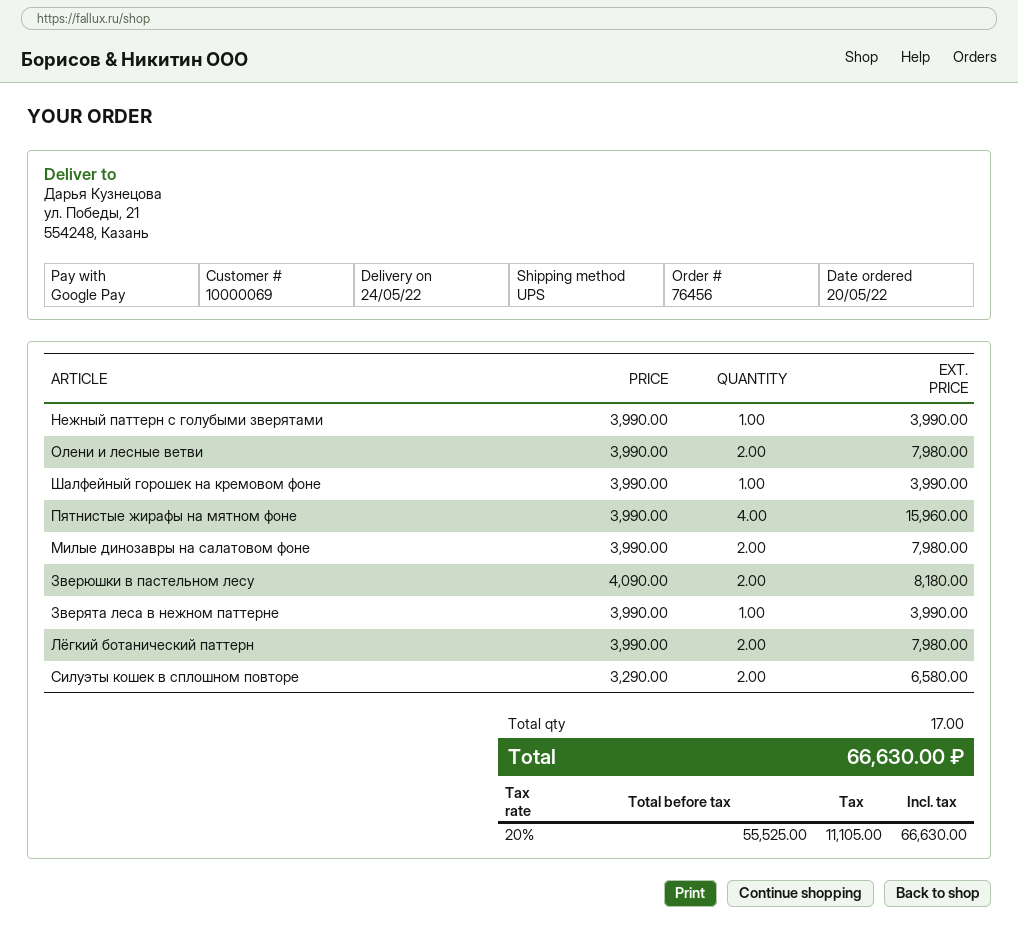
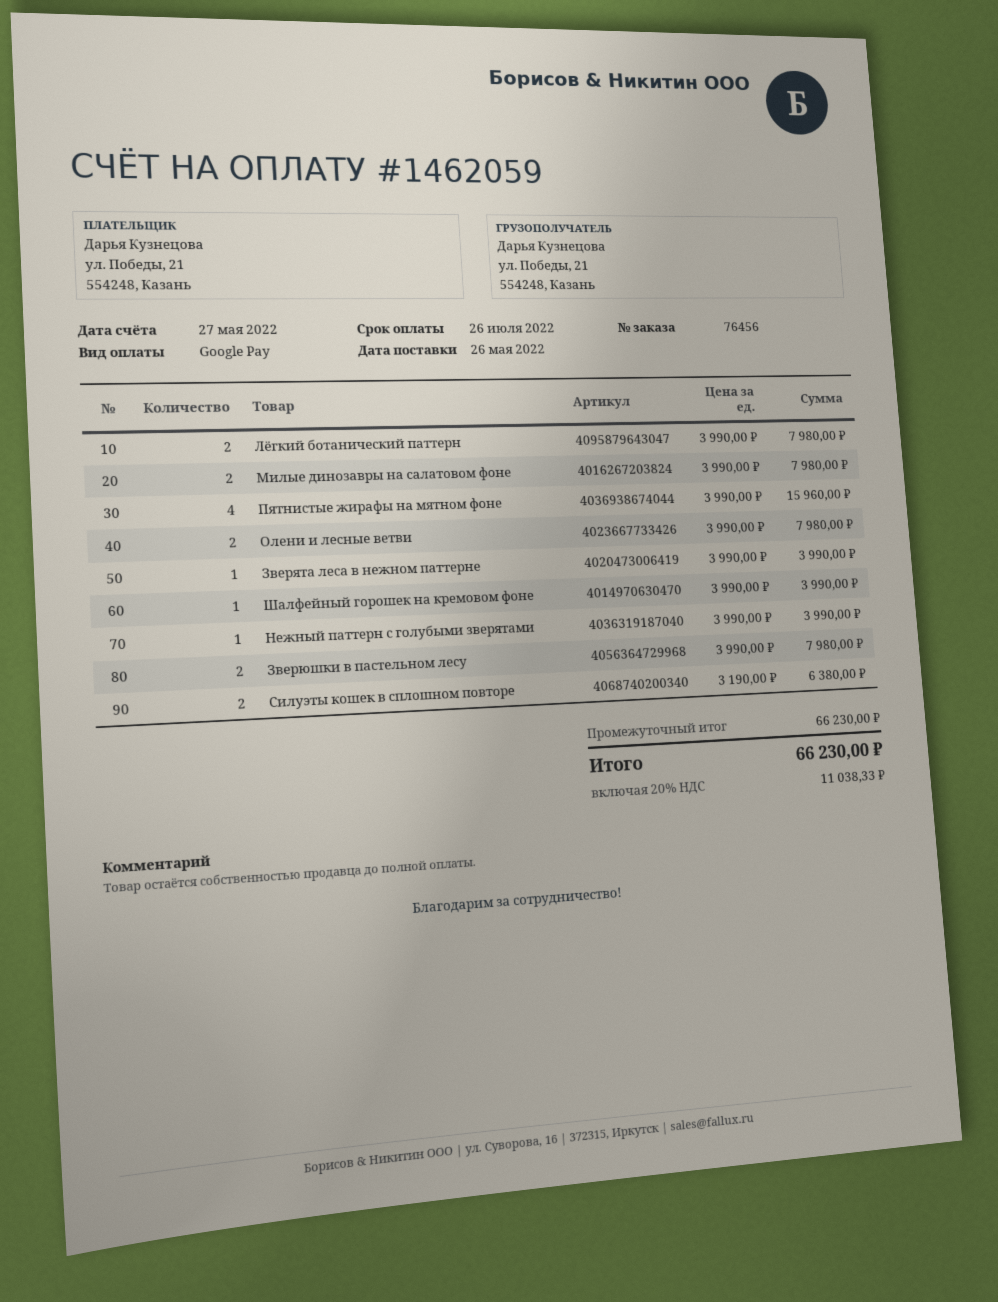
delivery date: 2022-05-24 -> 2022-05-26
Зверюшки в пастельном лесу: 2 x 4090.00 = 8180.00 -> 2 x 3990.00 = 7980.00
Силуэты кошек в сплошном повторе: 2 x 3290.00 = 6580.00 -> 2 x 3190.00 = 6380.00
tax: 20% = 11105.00 -> 20% = 11038.33
total: 66630.00 -> 66230.00

